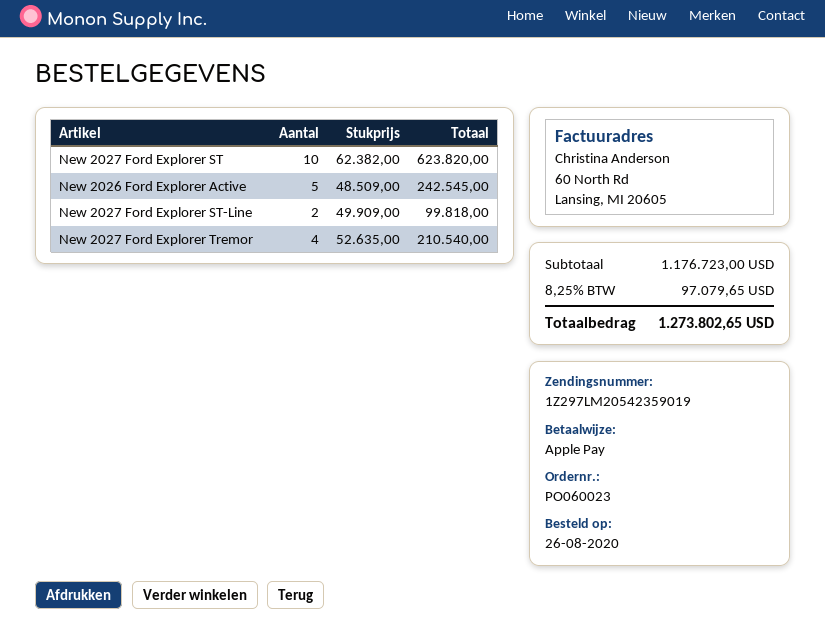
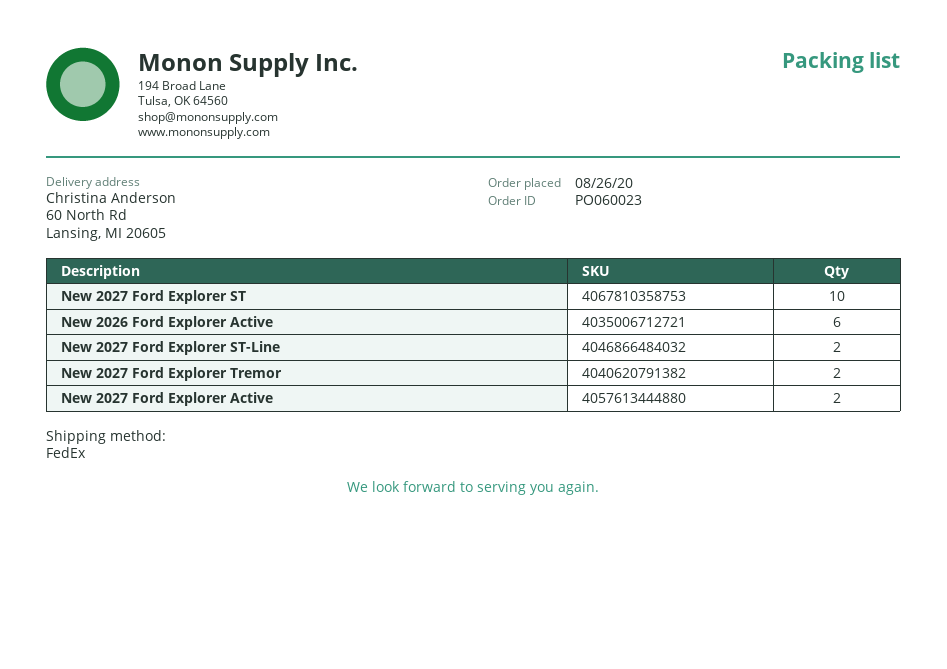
New 2026 Ford Explorer Active: 5 -> 6
New 2027 Ford Explorer Tremor: 4 -> 2
New 2027 Ford Explorer Active: none -> 2

